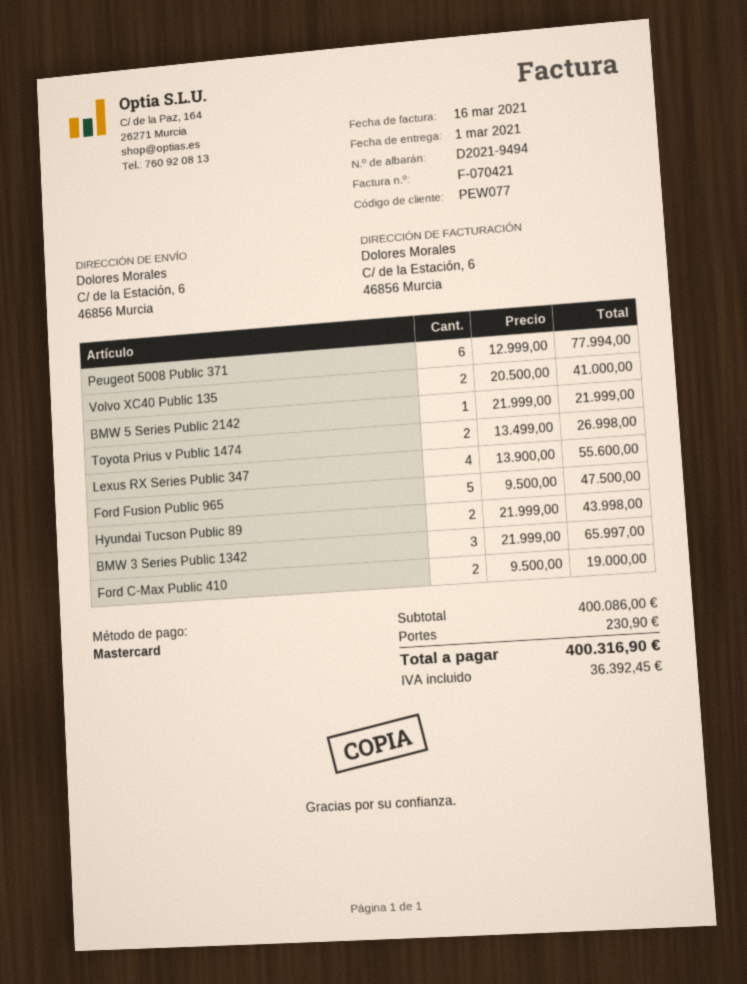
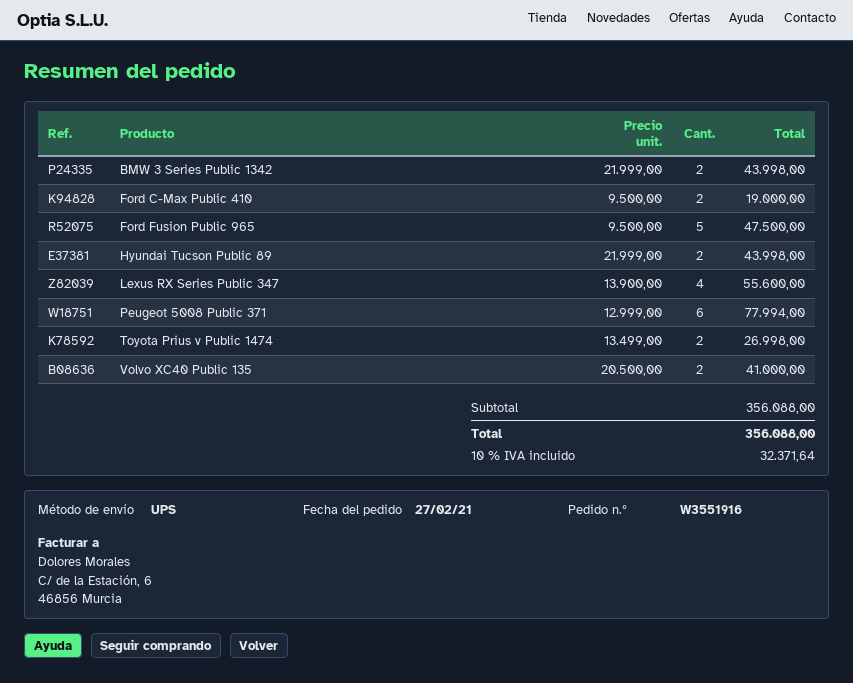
BMW 5 Series Public 2142: 1 x 21999.00 = 21999.00 -> none
BMW 3 Series Public 1342: 3 x 21999.00 = 65997.00 -> 2 x 21999.00 = 43998.00
subtotal: 400086.00 -> 356088.00
shipping: 230.90 -> none
tax: 36392.45 -> 32371.64
total: 400316.90 -> 356088.00

